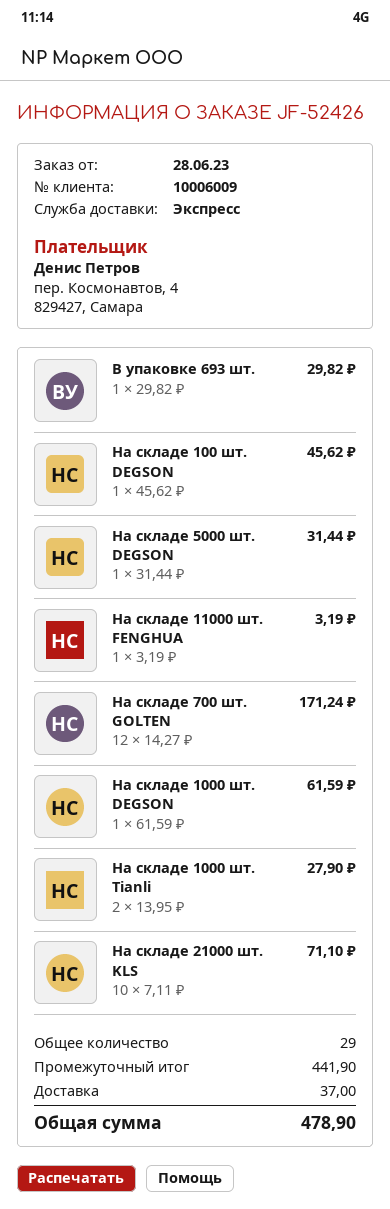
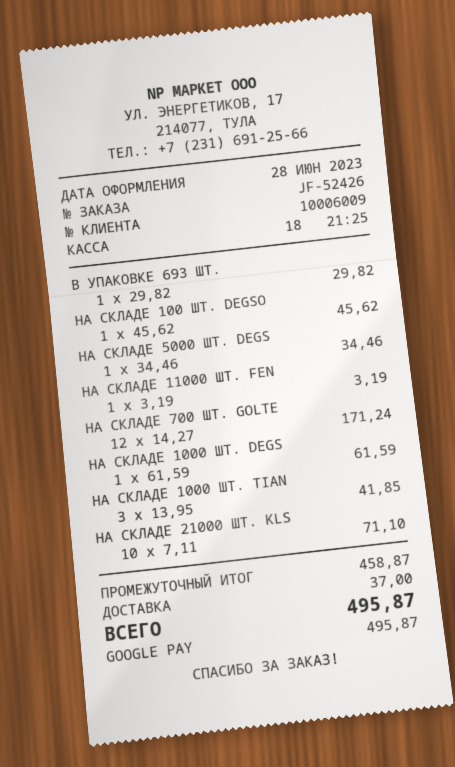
На складе 5000 шт. DEGSON: 1 x 31.44 = 31.44 -> 1 x 34.46 = 34.46
На складе 1000 шт. Tianli: 2 x 13.95 = 27.90 -> 3 x 13.95 = 41.85
subtotal: 441.90 -> 458.87
total: 478.90 -> 495.87

